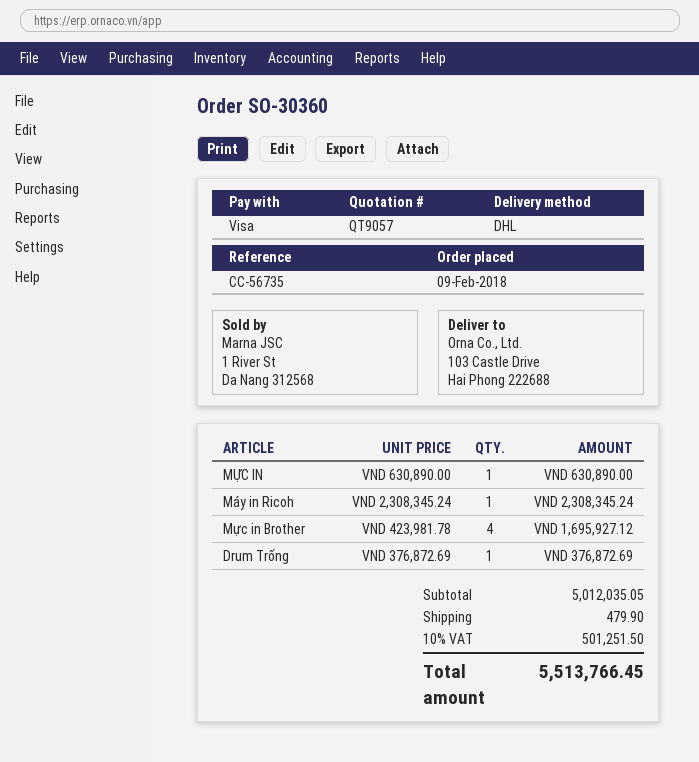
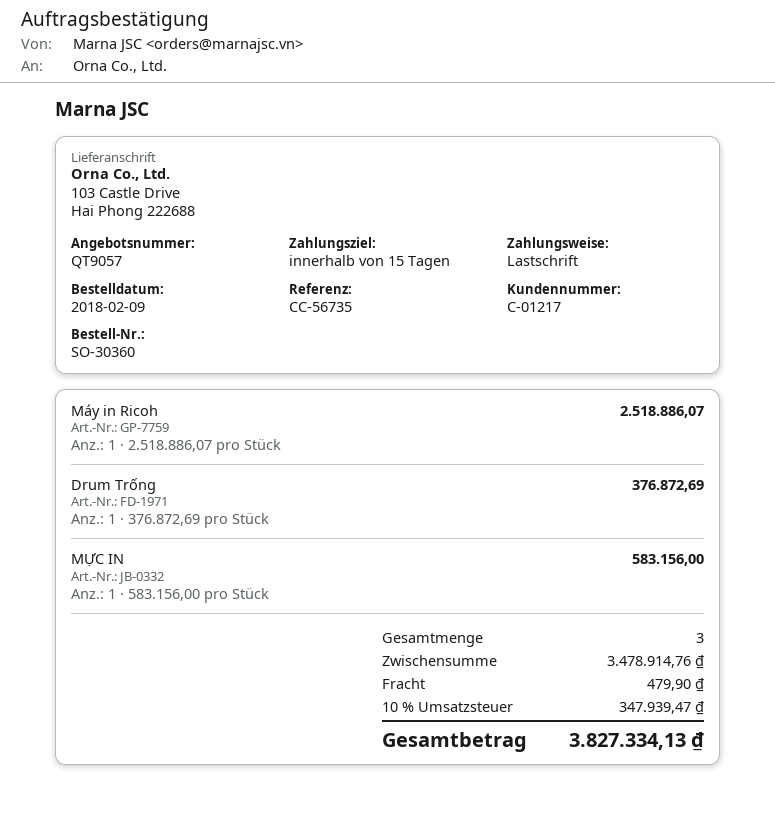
payment method: Visa -> direct debit
MỰC IN: 1 x 630890.00 = 630890.00 -> 1 x 583156.00 = 583156.00
Máy in Ricoh: 1 x 2308345.24 = 2308345.24 -> 1 x 2518886.07 = 2518886.07
Mực in Brother: 4 x 423981.78 = 1695927.12 -> none
subtotal: 5012035.05 -> 3478914.76
tax: 10% = 501251.50 -> 10% = 347939.47
total: 5513766.45 -> 3827334.13

